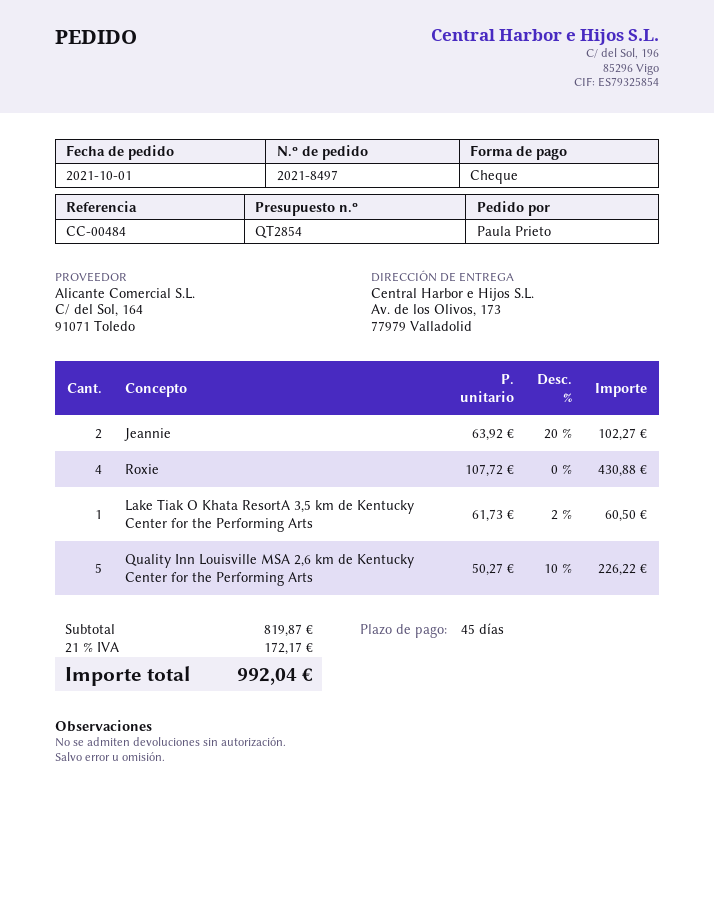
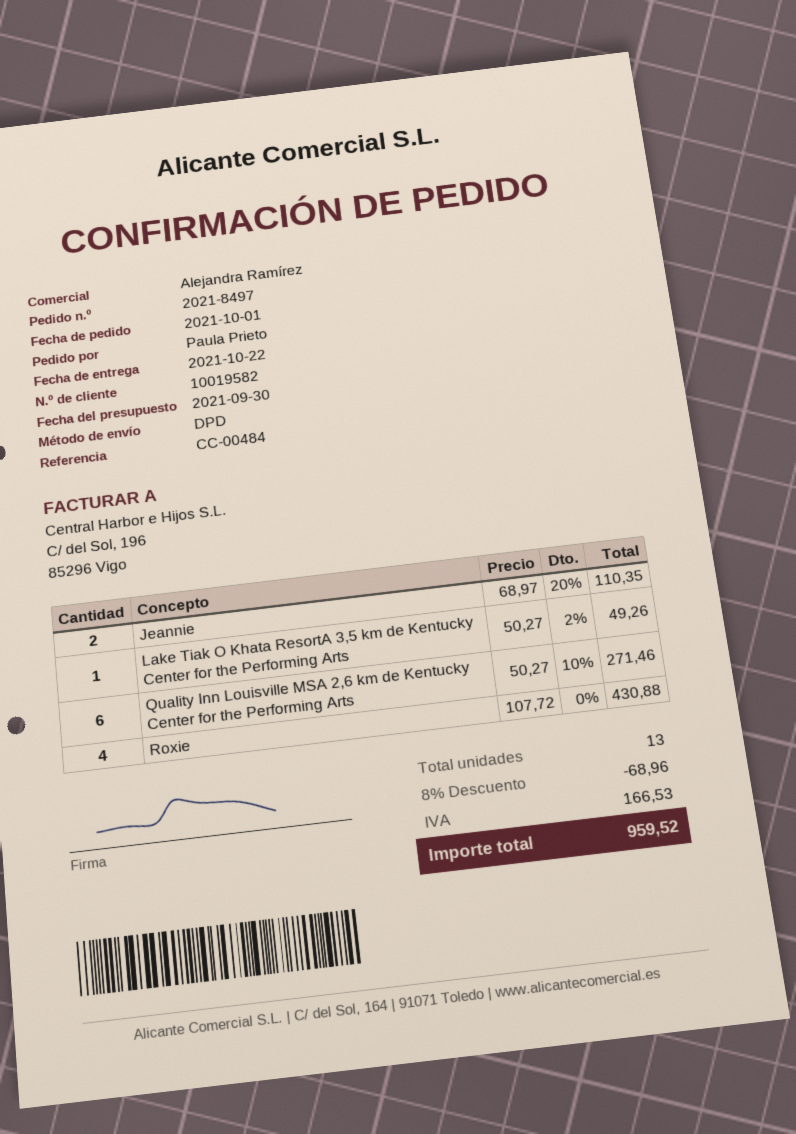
Jeannie: 2 x 63.92 - 20% = 102.27 -> 2 x 68.97 - 20% = 110.35
Lake Tiak O Khata ResortA 3,5 km de Kentucky Center for the Performing Arts: 1 x 61.73 - 2% = 60.50 -> 1 x 50.27 - 2% = 49.26
Quality Inn Louisville MSA 2,6 km de Kentucky Center for the Performing Arts: 5 x 50.27 - 10% = 226.22 -> 6 x 50.27 - 10% = 271.46
discount: none -> 8% = 68.96
tax: 172.17 -> 166.53
total: 992.04 -> 959.52

